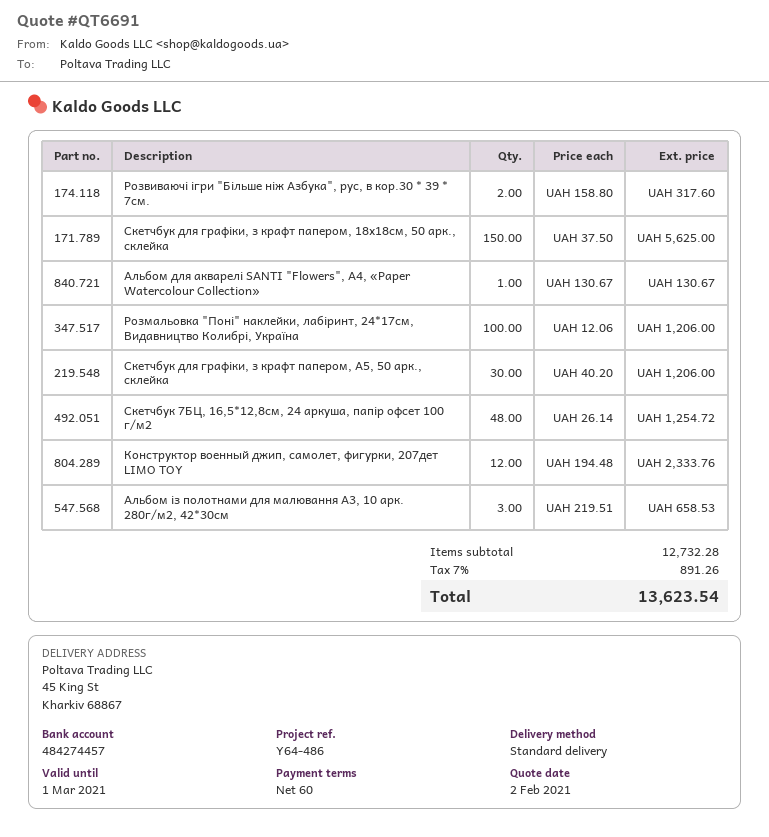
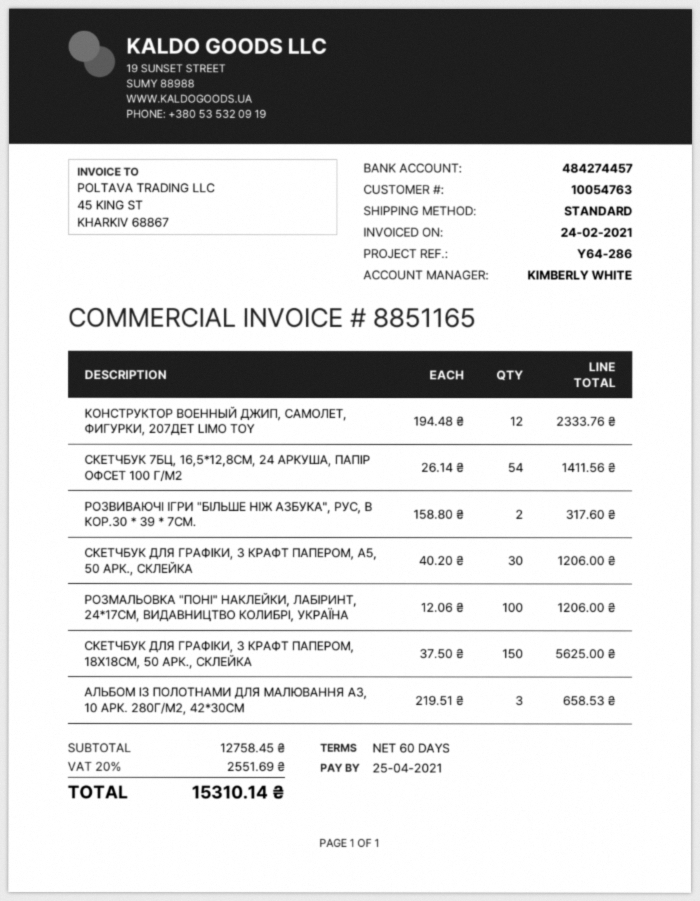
reference: Y64-486 -> Y64-286
Альбом для акварелі SANTI "Flowers", А4, «Paper Watercolour Collection»: 1 x 130.67 = 130.67 -> none
Скетчбук 7БЦ, 16,5*12,8см, 24 аркуша, папір офсет 100 г/м2: 48 x 26.14 = 1254.72 -> 54 x 26.14 = 1411.56
subtotal: 12732.28 -> 12758.45
tax: 7% = 891.26 -> 20% = 2551.69
total: 13623.54 -> 15310.14

